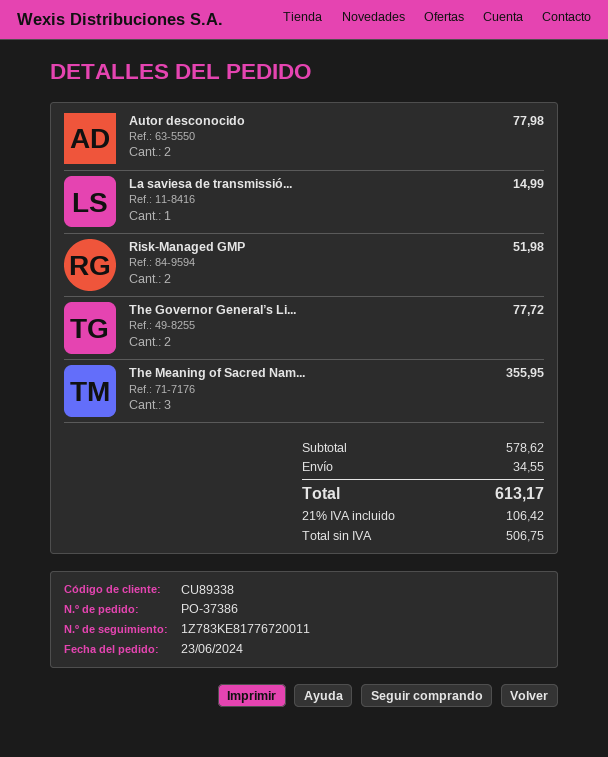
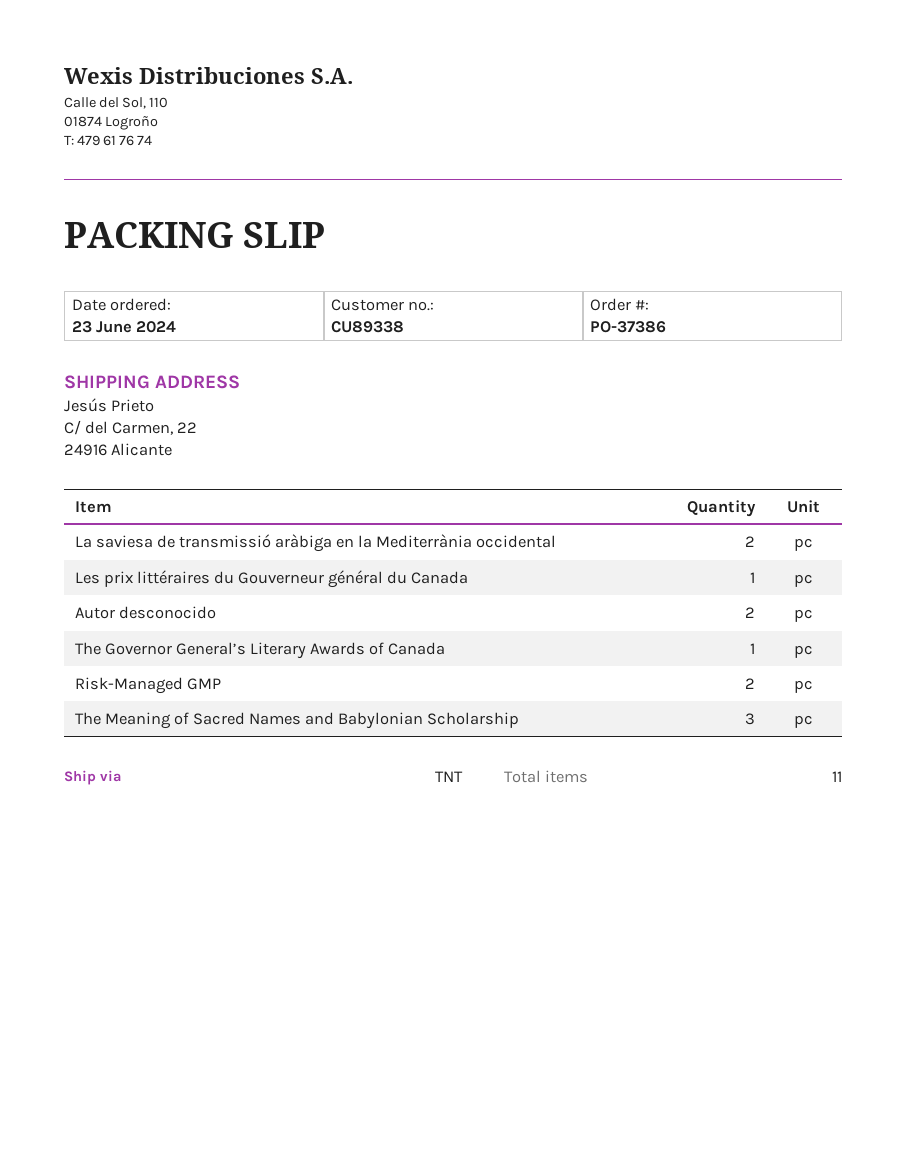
La saviesa de transmissió...: 1 -> 2
The Governor General’s Li...: 2 -> 1
Les prix littéraires du Gouverneur général du Canada: none -> 1

